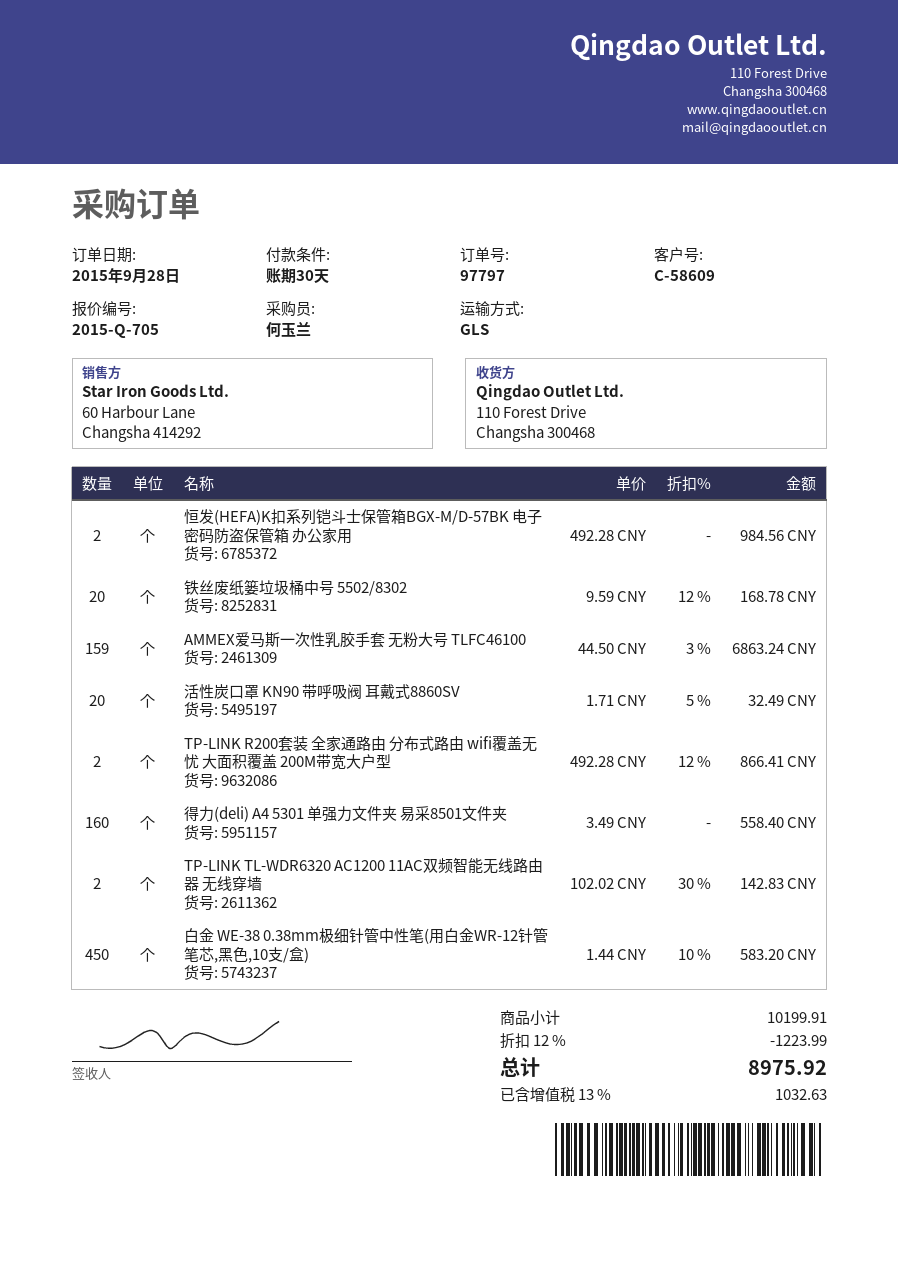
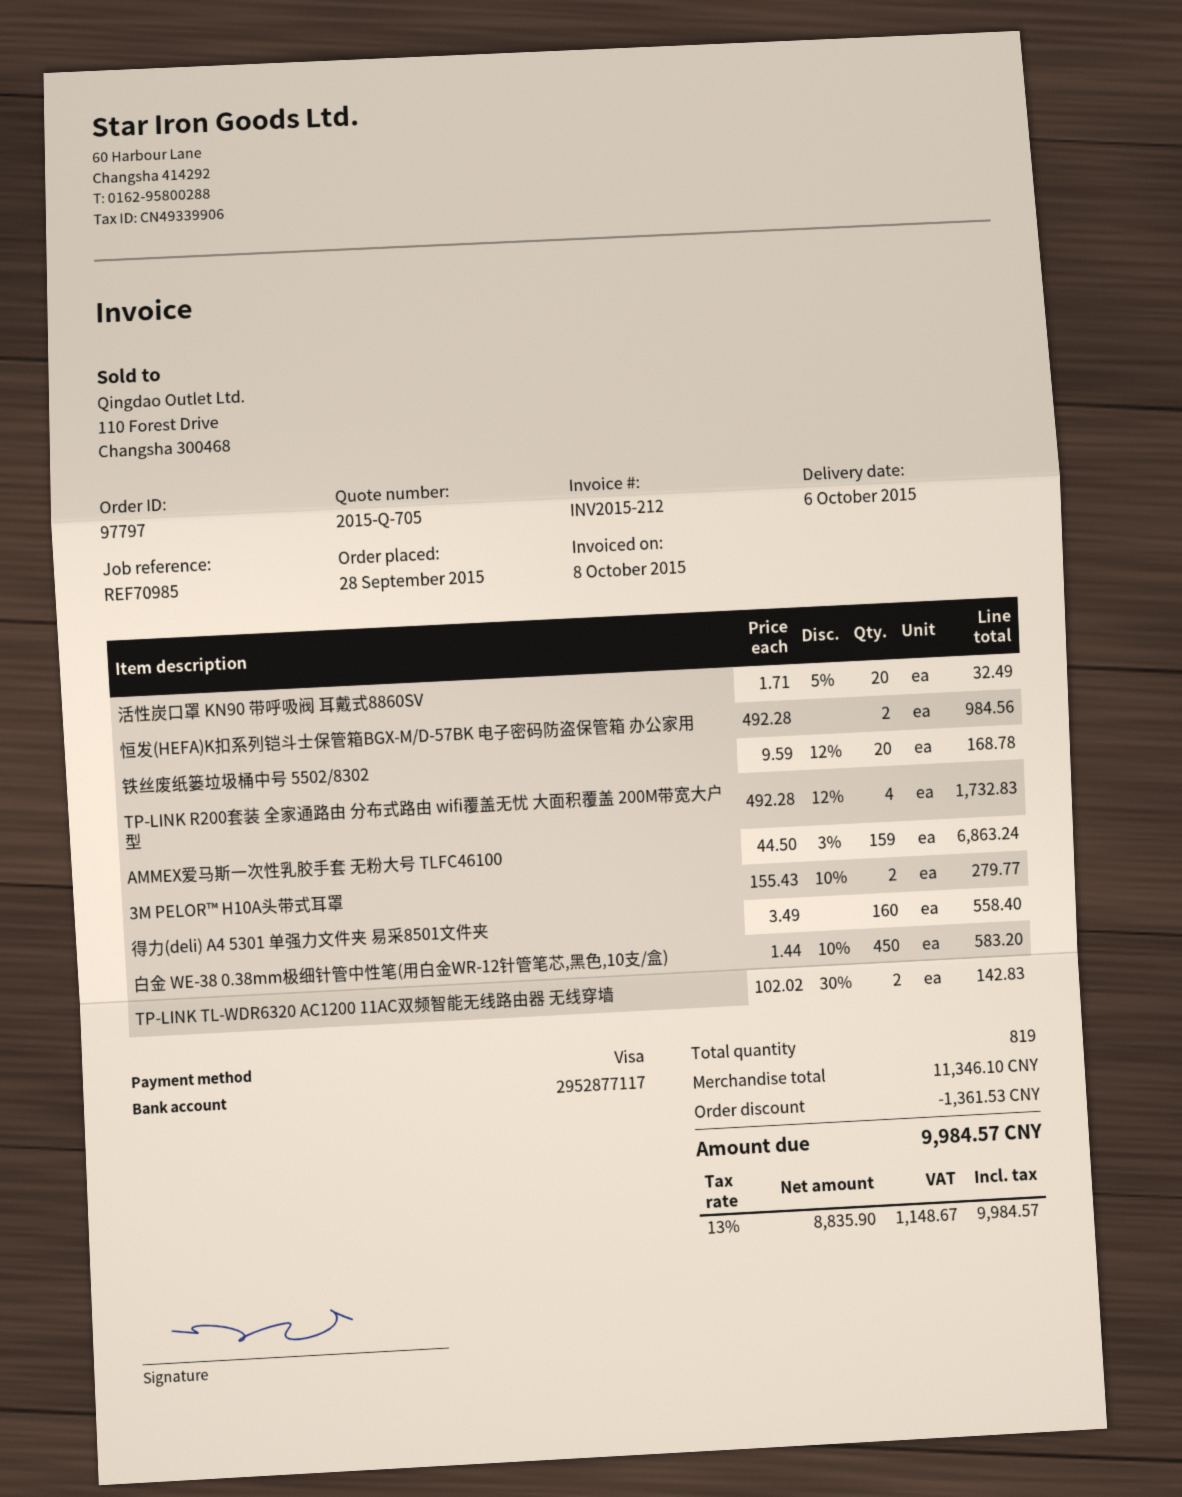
TP-LINK R200套装 全家通路由 分布式路由 wifi覆盖无忧 大面积覆盖 200M带宽大户型: 2 x 492.28 - 12% = 866.41 -> 4 x 492.28 - 12% = 1732.83
3M PELOR™ H10A头带式耳罩: none -> 2 x 155.43 - 10% = 279.77
subtotal: 10199.91 -> 11346.10
discount: 1223.99 -> 1361.53
tax: 13% = 1032.63 -> 13% = 1148.67
total: 8975.92 -> 9984.57

